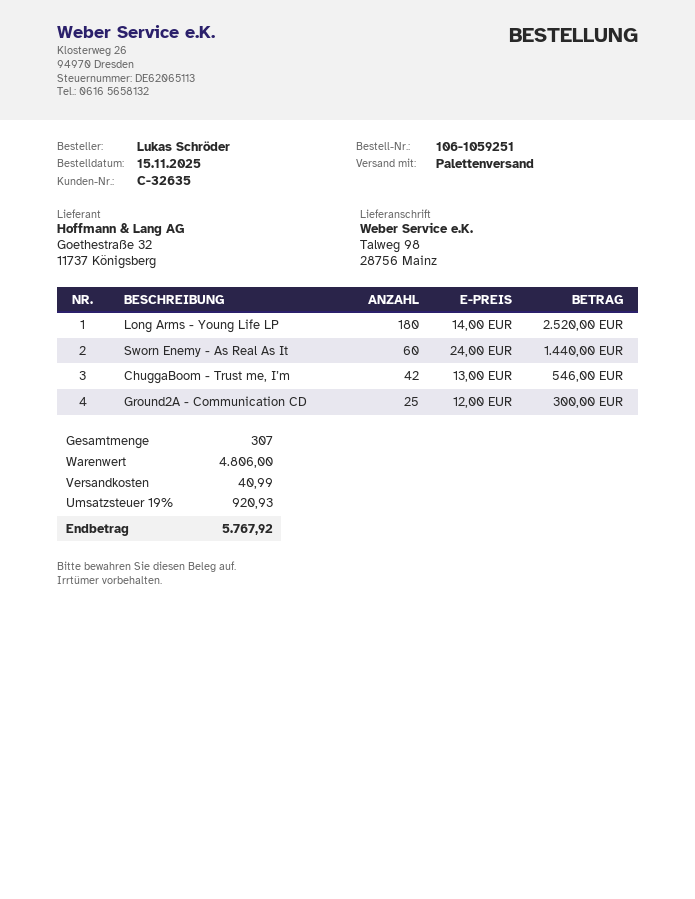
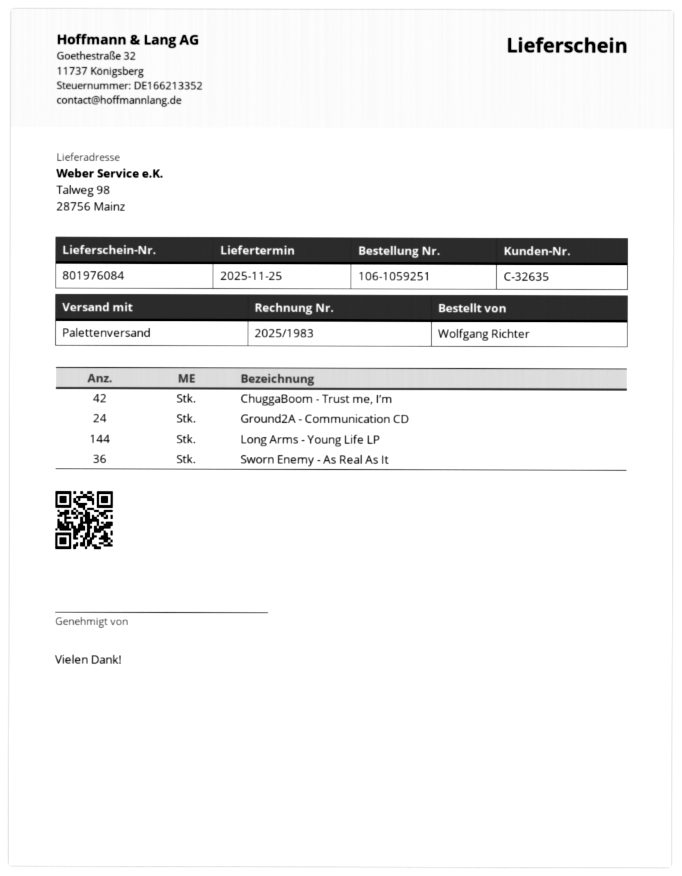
ordered by: Lukas Schröder -> Wolfgang Richter
Long Arms - Young Life LP: 180 -> 144
Sworn Enemy - As Real As It: 60 -> 36
Ground2A - Communication CD: 25 -> 24

